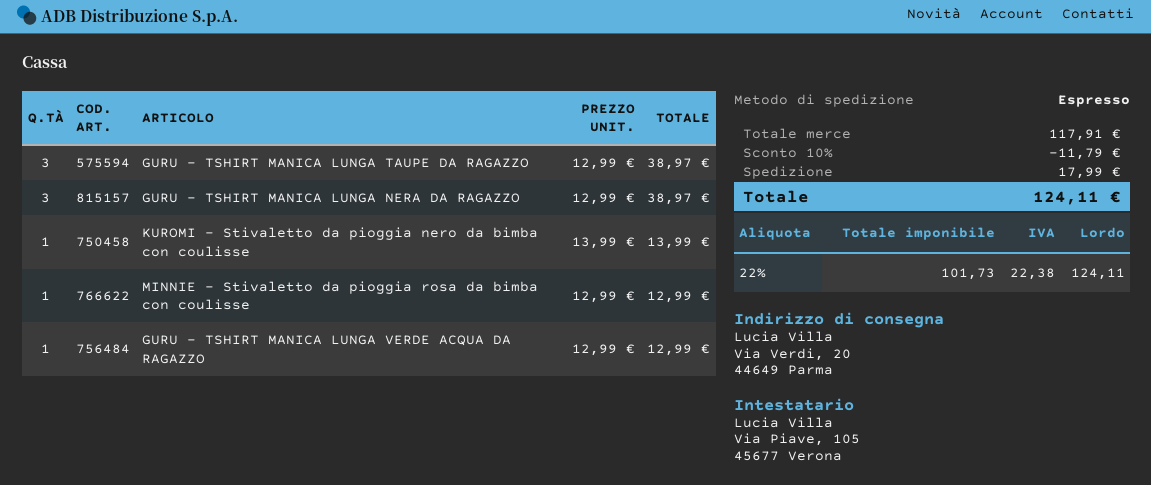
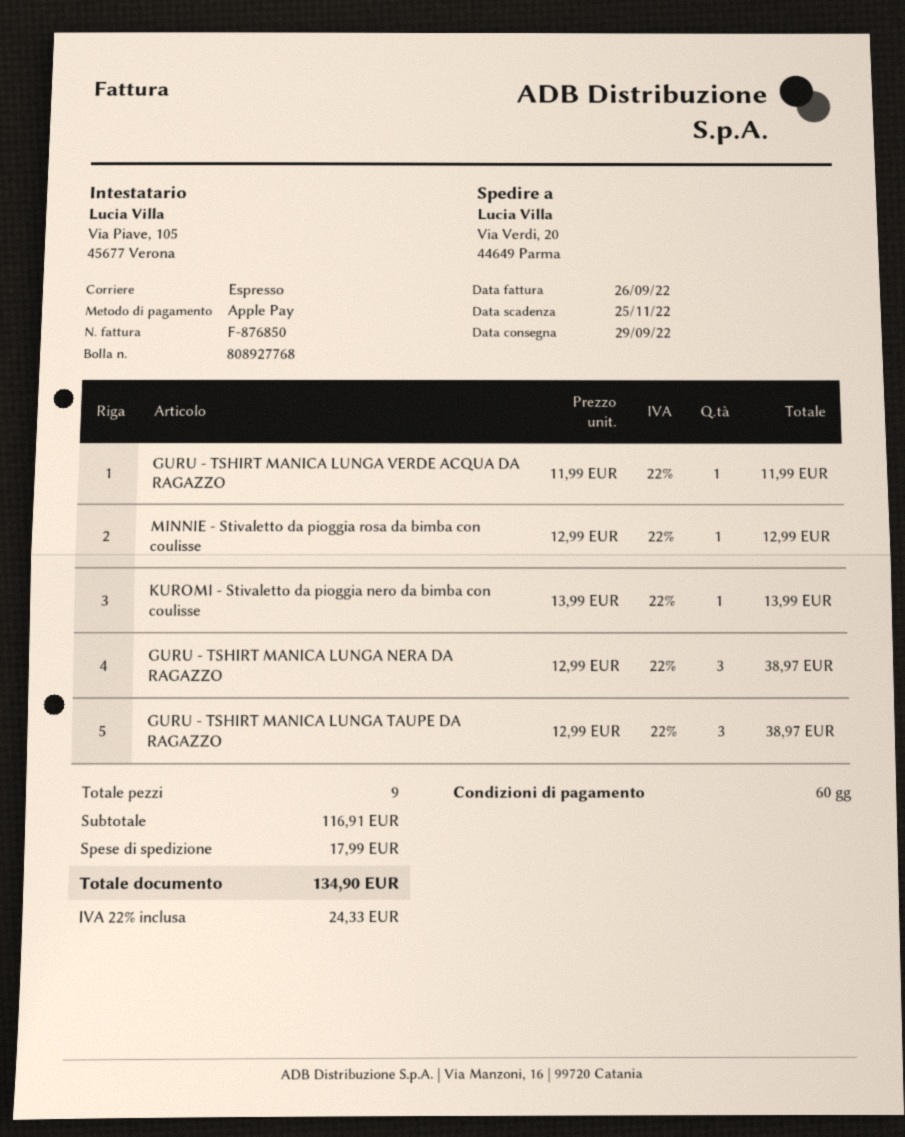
GURU - TSHIRT MANICA LUNGA VERDE ACQUA DA RAGAZZO: 1 x 12.99 = 12.99 -> 1 x 11.99 = 11.99
subtotal: 117.91 -> 116.91
discount: 10% = 11.79 -> none
tax: 22% = 22.38 -> 22% = 24.33
total: 124.11 -> 134.90

